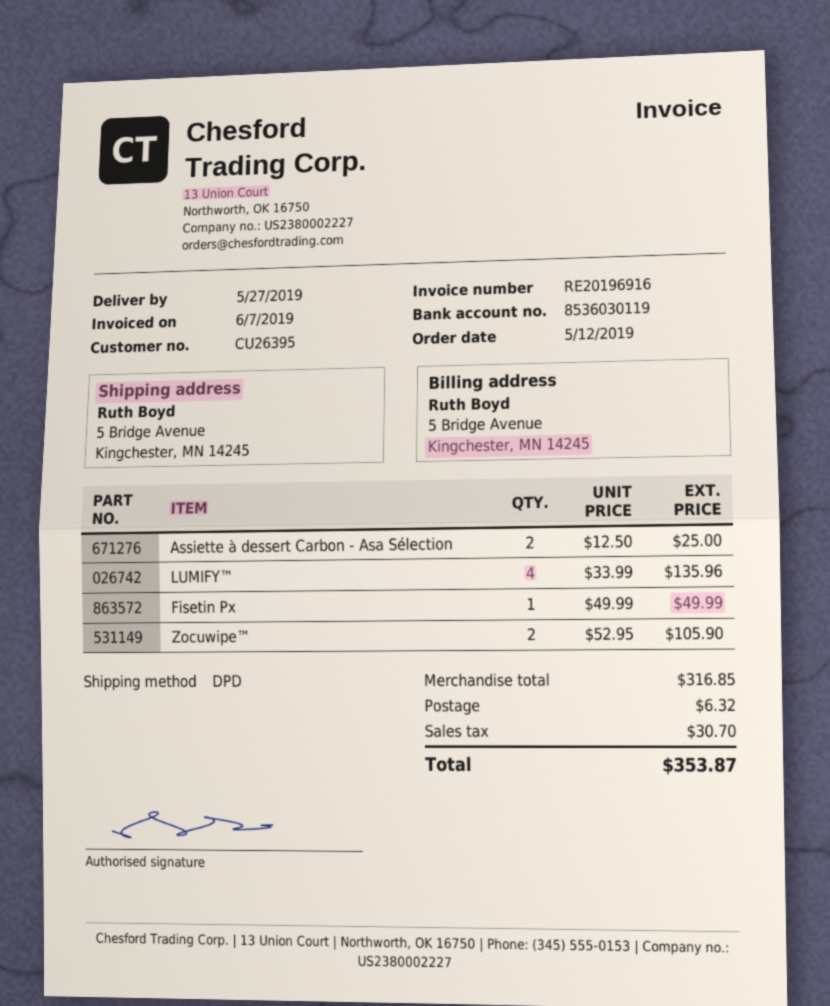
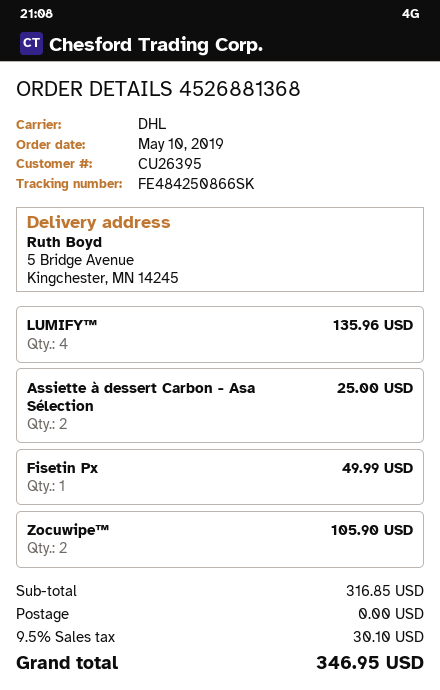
order date: 2019-05-12 -> 2019-05-10
shipping method: DPD -> DHL
shipping: 6.32 -> 0.00
tax: 30.70 -> 30.10
total: 353.87 -> 346.95

